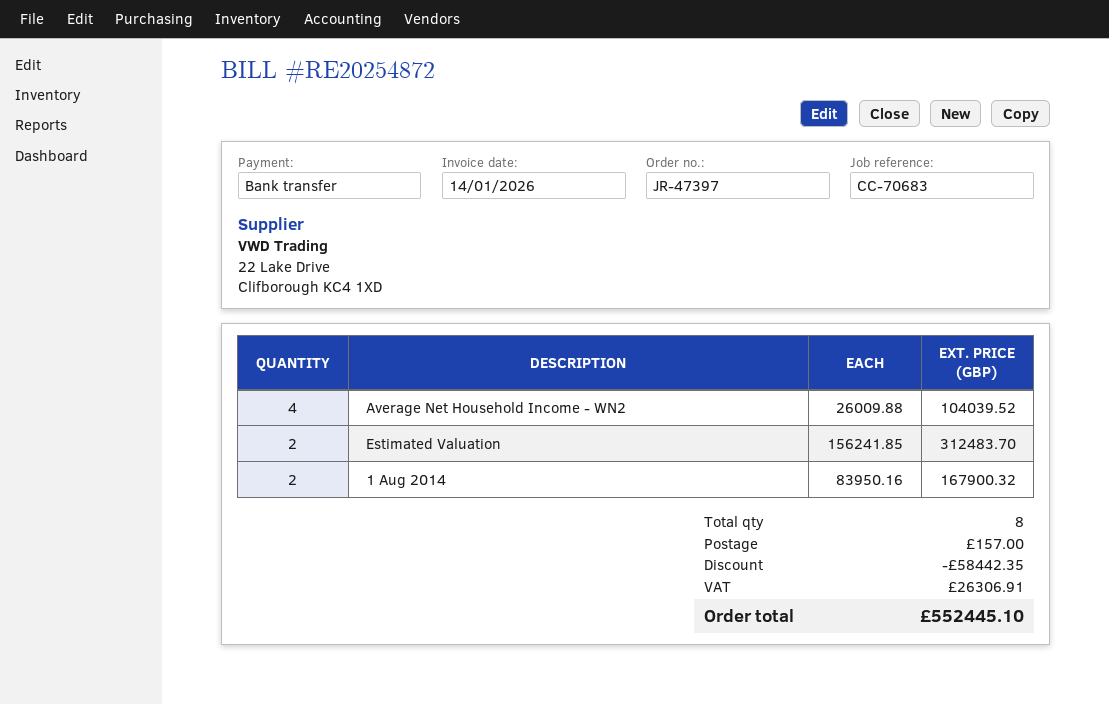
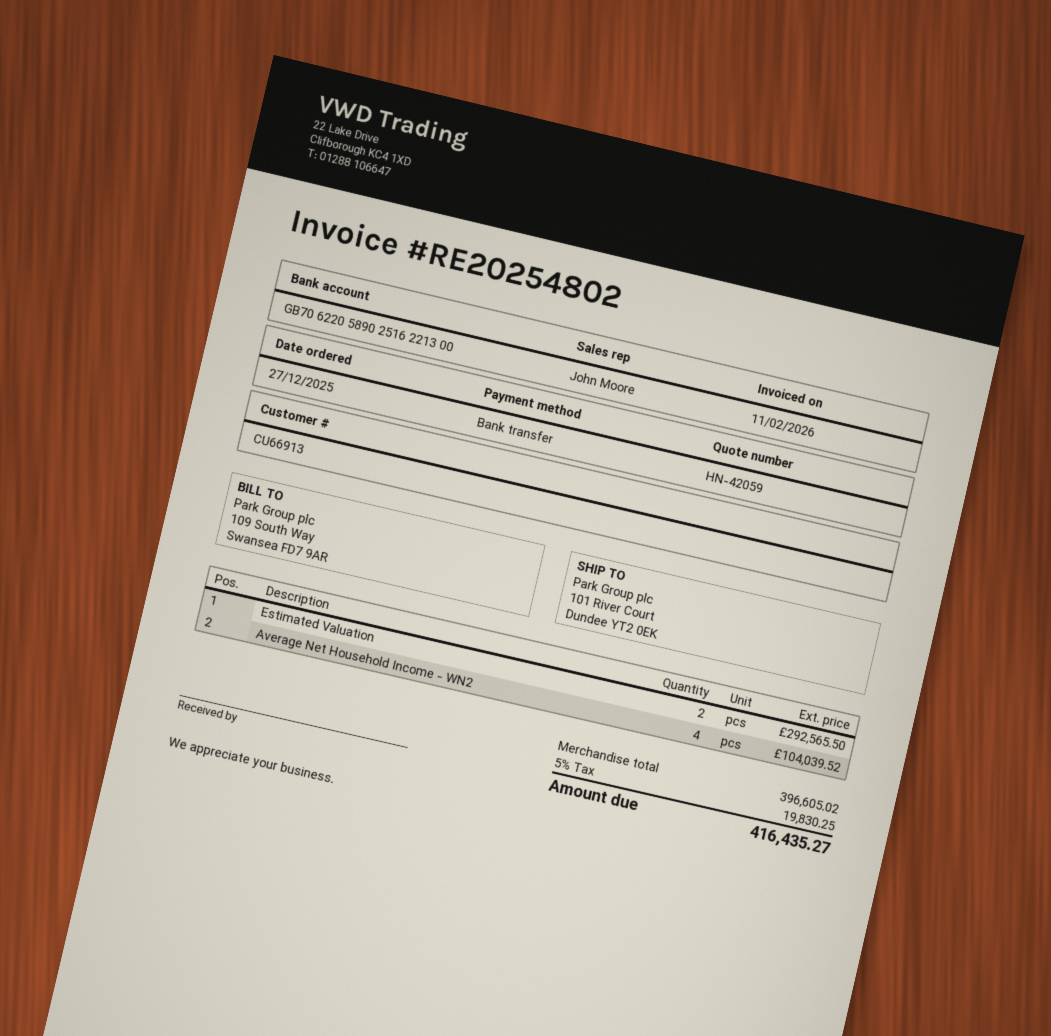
invoice number: RE20254872 -> RE20254802
invoice date: 2026-01-14 -> 2026-02-11
Estimated Valuation: 2 for 312483.70 -> 2 for 292565.50
1 Aug 2014: 2 for 167900.32 -> none
discount: 58442.35 -> none
shipping: 157.00 -> none
tax: 26306.91 -> 19830.25
total: 552445.10 -> 416435.27

